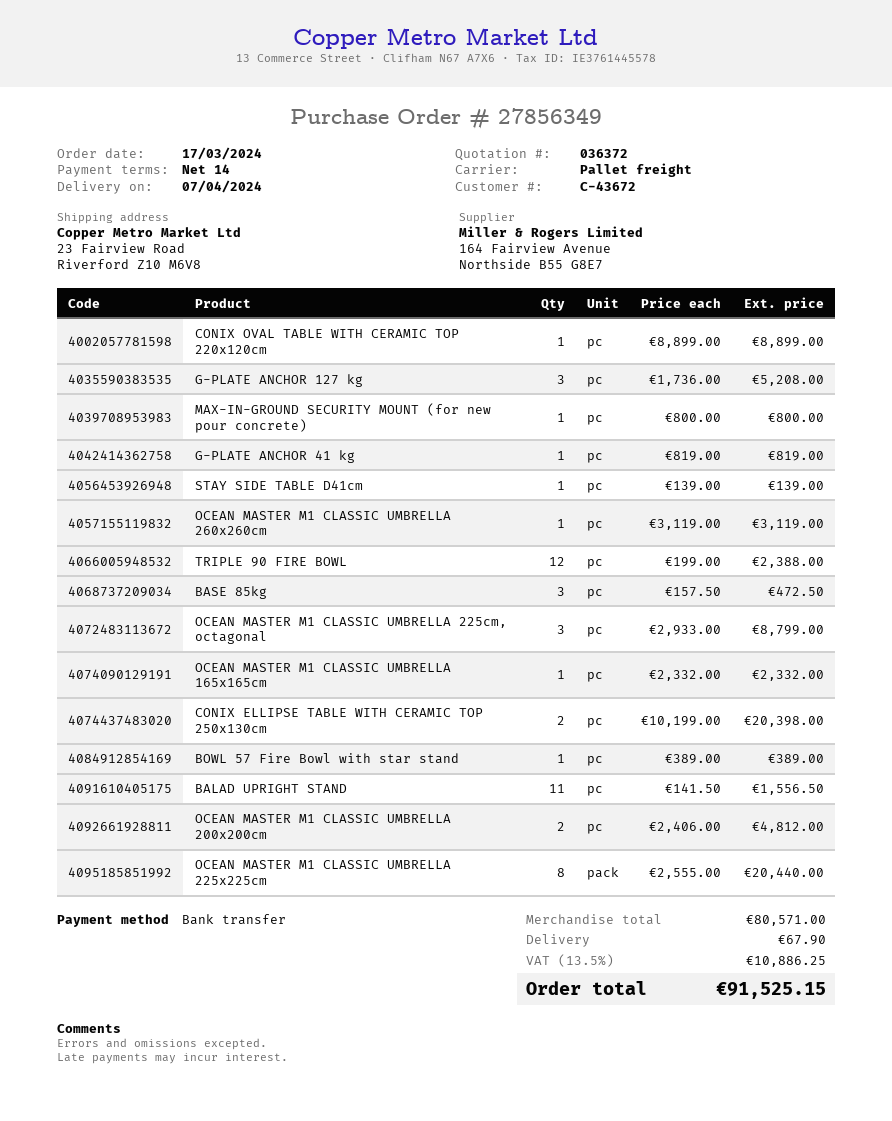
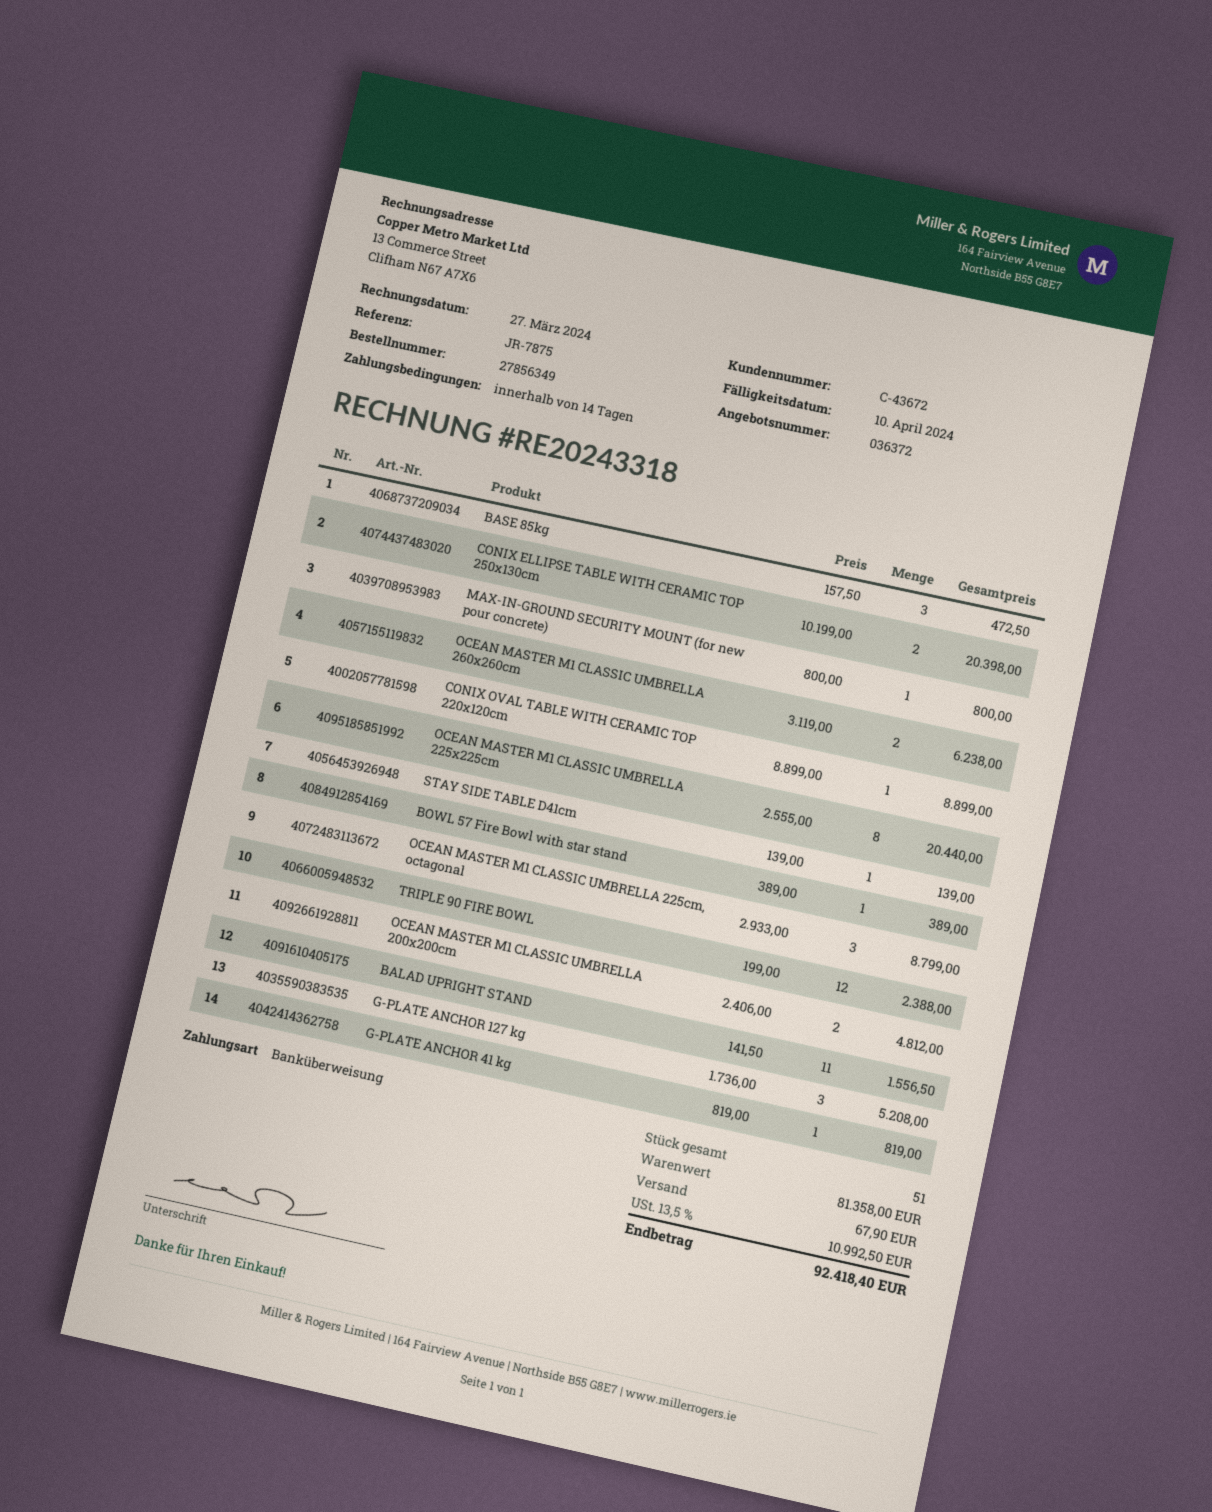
OCEAN MASTER M1 CLASSIC UMBRELLA 260x260cm: 1 x 3119.00 = 3119.00 -> 2 x 3119.00 = 6238.00
OCEAN MASTER M1 CLASSIC UMBRELLA 165x165cm: 1 x 2332.00 = 2332.00 -> none
subtotal: 80571.00 -> 81358.00
tax: 13.5% = 10886.25 -> 13.5% = 10992.50
total: 91525.15 -> 92418.40

